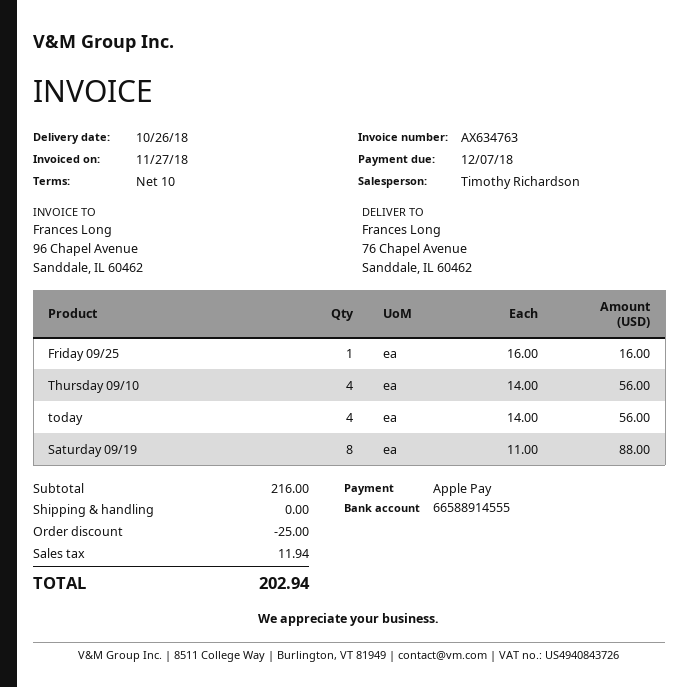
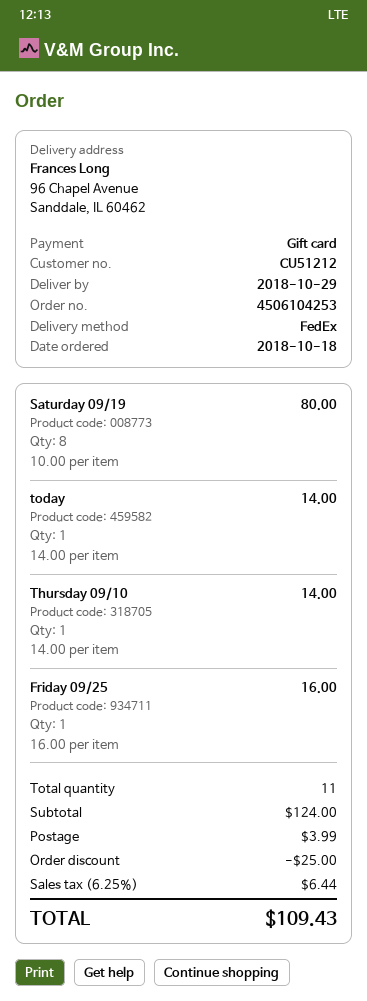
delivery date: 2018-10-26 -> 2018-10-29
payment method: Apple Pay -> gift card
ship to: 76 Chapel Avenue, Sanddale, IL 60462 -> 96 Chapel Avenue, Sanddale, IL 60462
Thursday 09/10: 4 x 14.00 = 56.00 -> 1 x 14.00 = 14.00
today: 4 x 14.00 = 56.00 -> 1 x 14.00 = 14.00
Saturday 09/19: 8 x 11.00 = 88.00 -> 8 x 10.00 = 80.00
subtotal: 216.00 -> 124.00
shipping: 0.00 -> 3.99
tax: 11.94 -> 6.44
total: 202.94 -> 109.43

